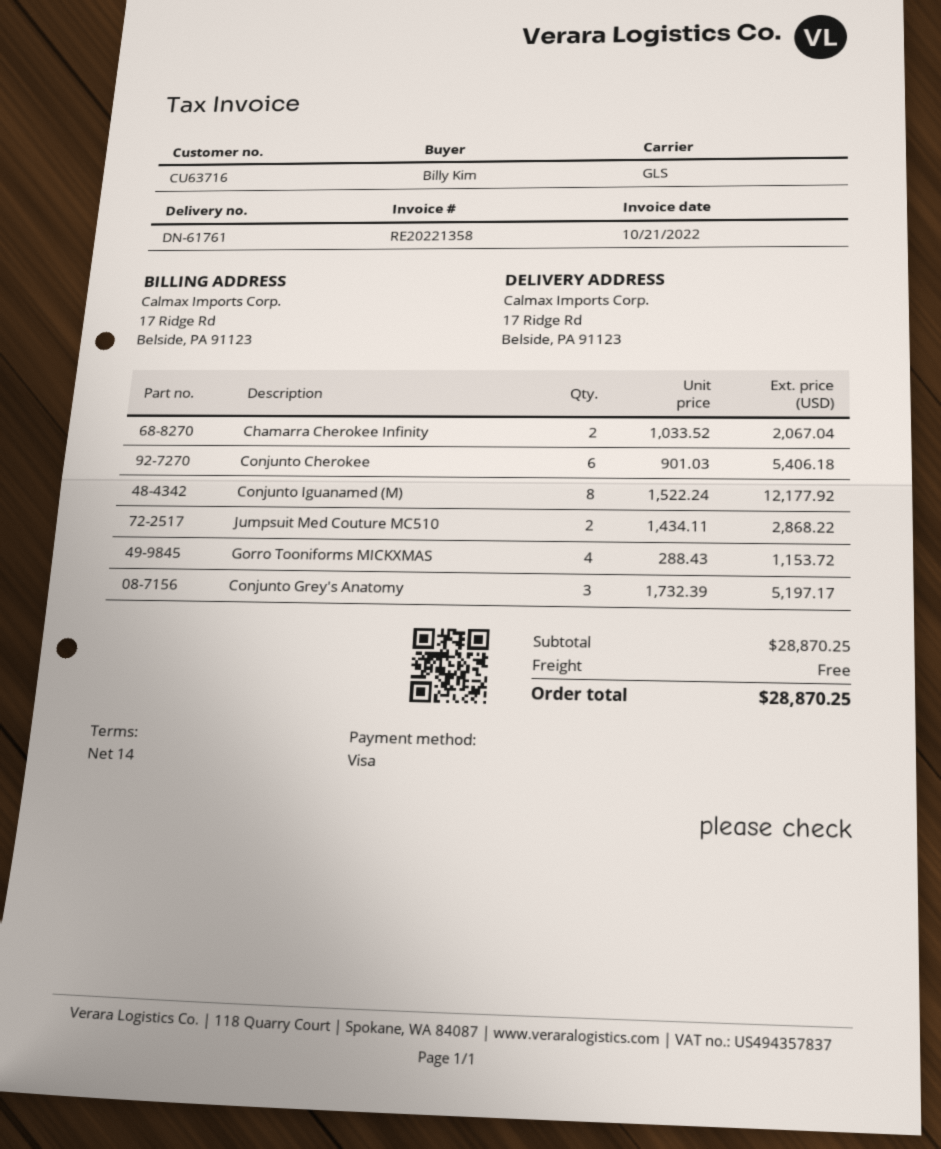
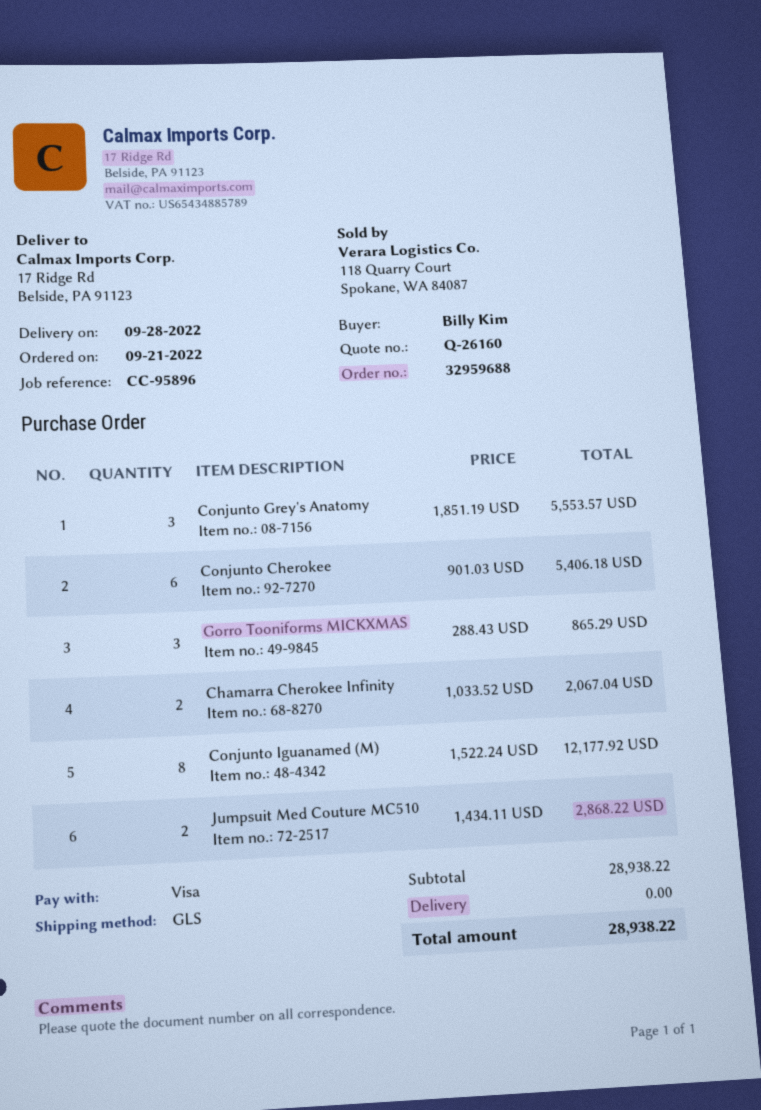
Gorro Tooniforms MICKXMAS: 4 x 288.43 = 1153.72 -> 3 x 288.43 = 865.29
Conjunto Grey's Anatomy: 3 x 1732.39 = 5197.17 -> 3 x 1851.19 = 5553.57
subtotal: 28870.25 -> 28938.22
total: 28870.25 -> 28938.22

